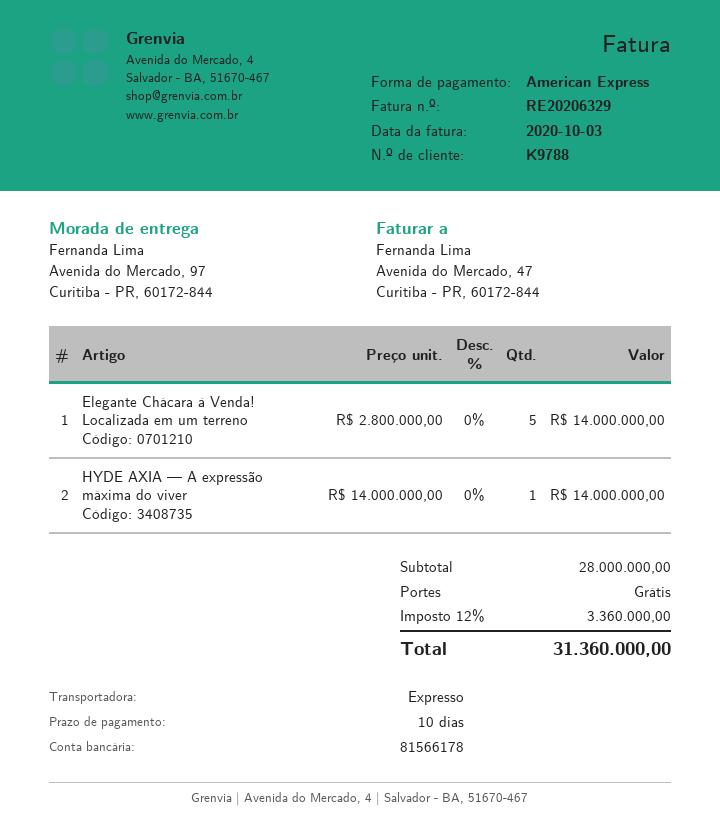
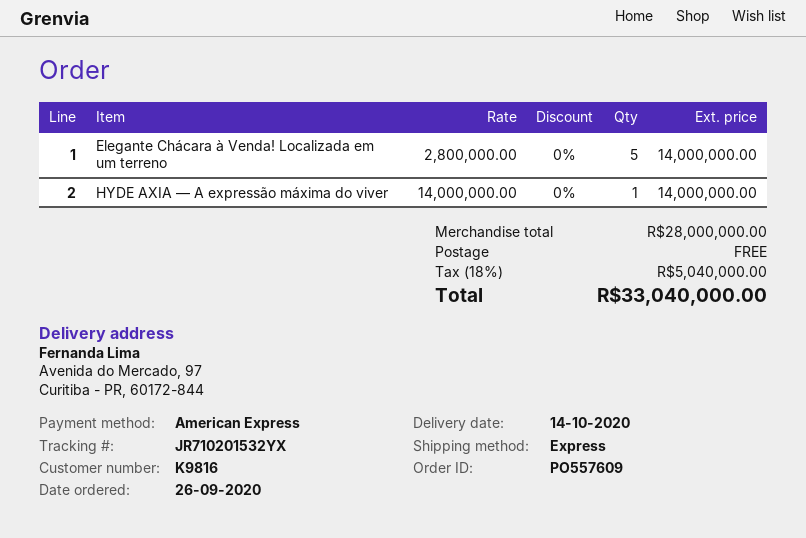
customer number: K9788 -> K9816
tax: 12% = 3360000.00 -> 18% = 5040000.00
total: 31360000.00 -> 33040000.00

